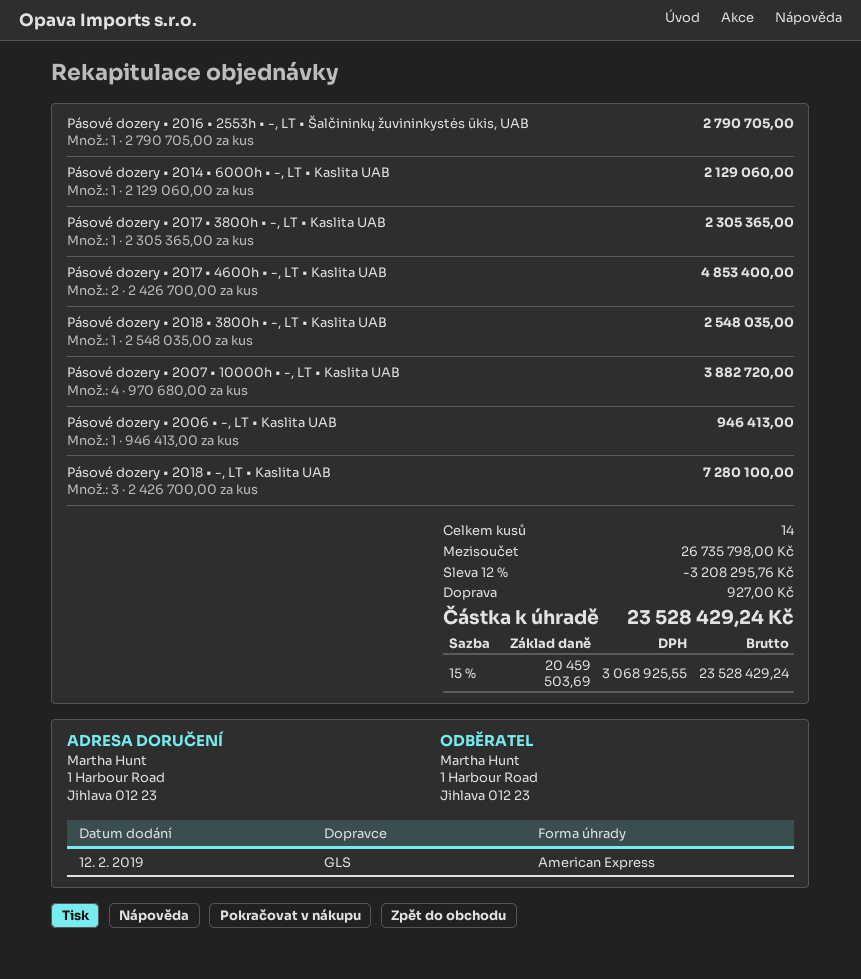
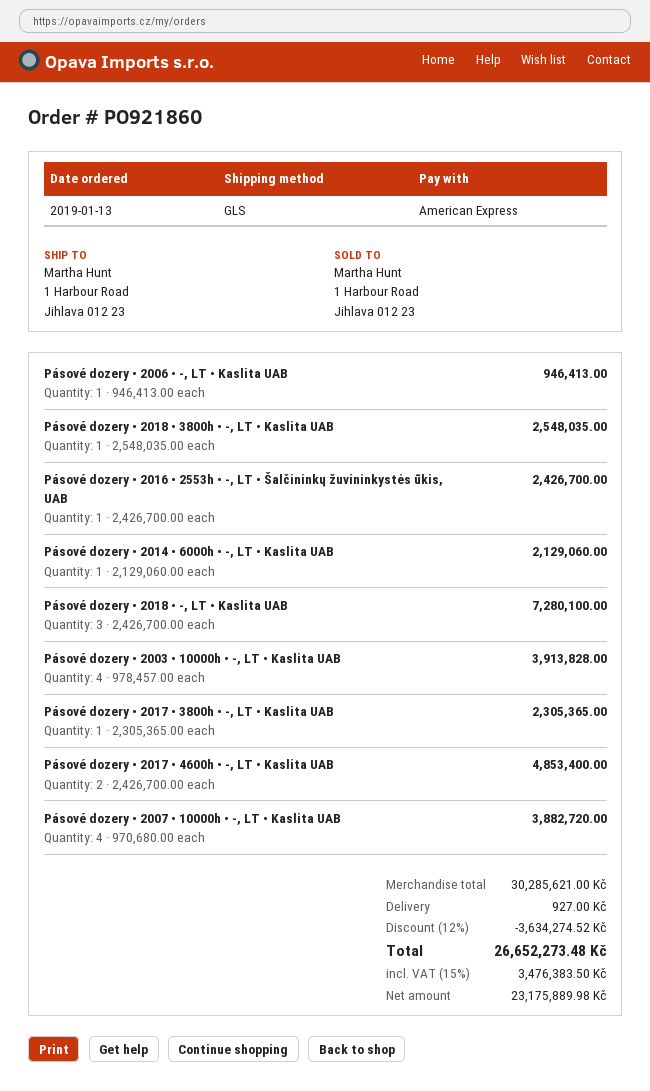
Pásové dozery • 2016 • 2553h • -, LT • Šalčininkų žuvininkystės ūkis, UAB: 1 x 2790705.00 = 2790705.00 -> 1 x 2426700.00 = 2426700.00
Pásové dozery • 2003 • 10000h • -, LT • Kaslita UAB: none -> 4 x 978457.00 = 3913828.00
subtotal: 26735798.00 -> 30285621.00
discount: 12% = 3208295.76 -> 12% = 3634274.52
net: 20459503.69 -> 23175889.98
tax: 15% = 3068925.55 -> 15% = 3476383.50
total: 23528429.24 -> 26652273.48

